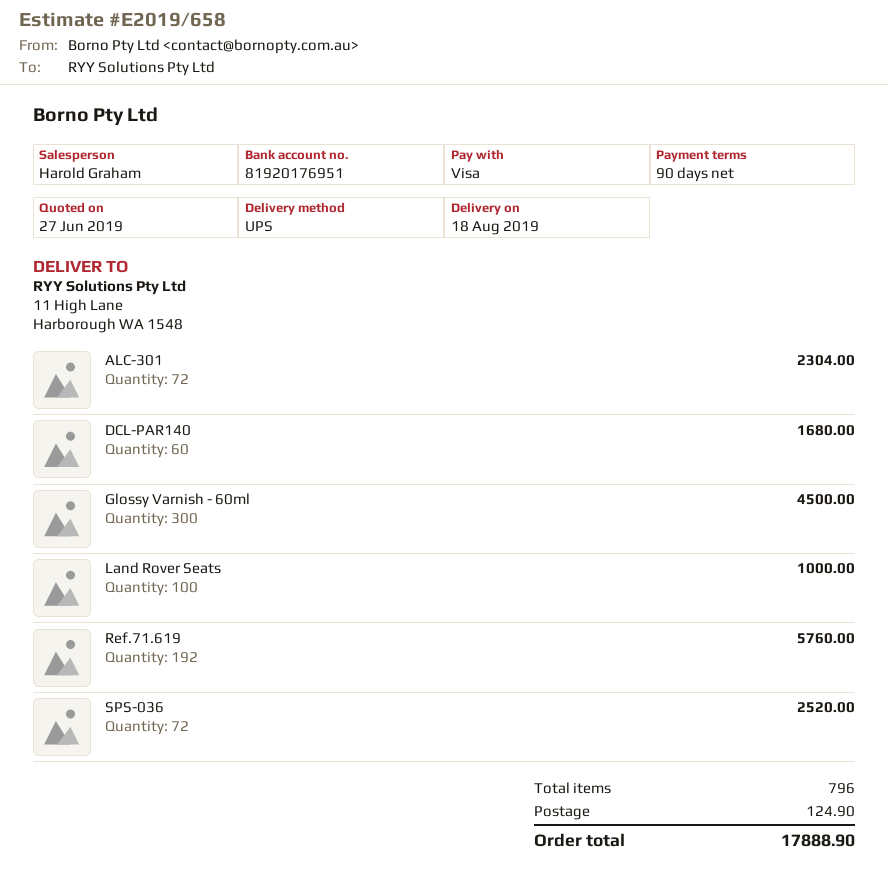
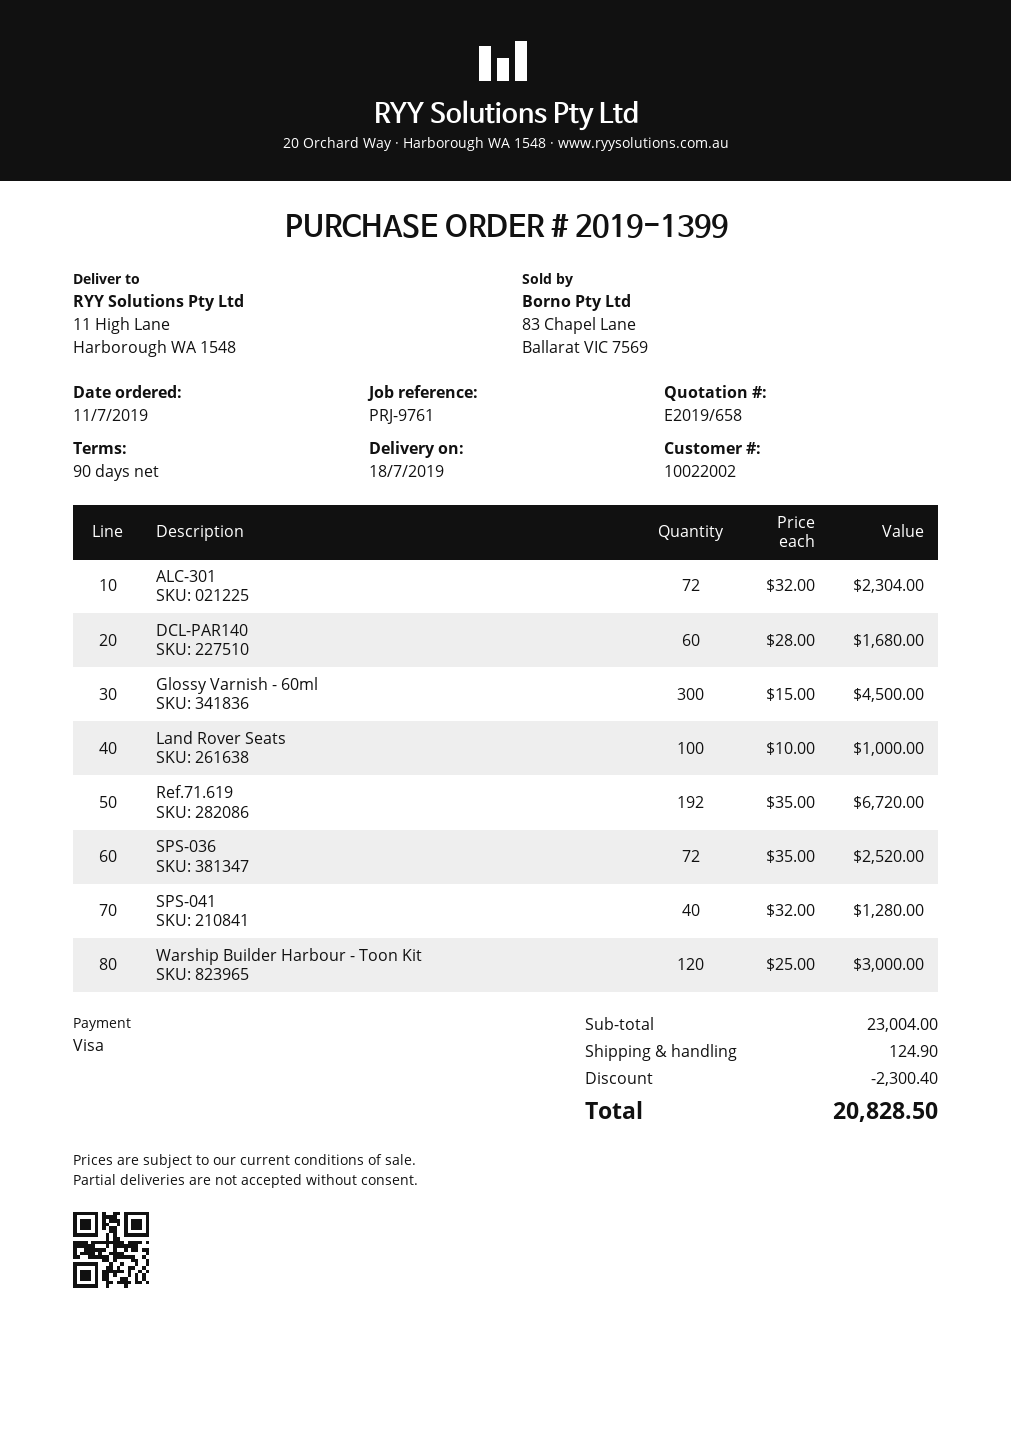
delivery date: 2019-08-18 -> 2019-07-18
Ref.71.619: 192 for 5760.00 -> 192 for 6720.00
SPS-041: none -> 40 for 1280.00
Warship Builder Harbour - Toon Kit: none -> 120 for 3000.00
discount: none -> 2300.40
total: 17888.90 -> 20828.50

